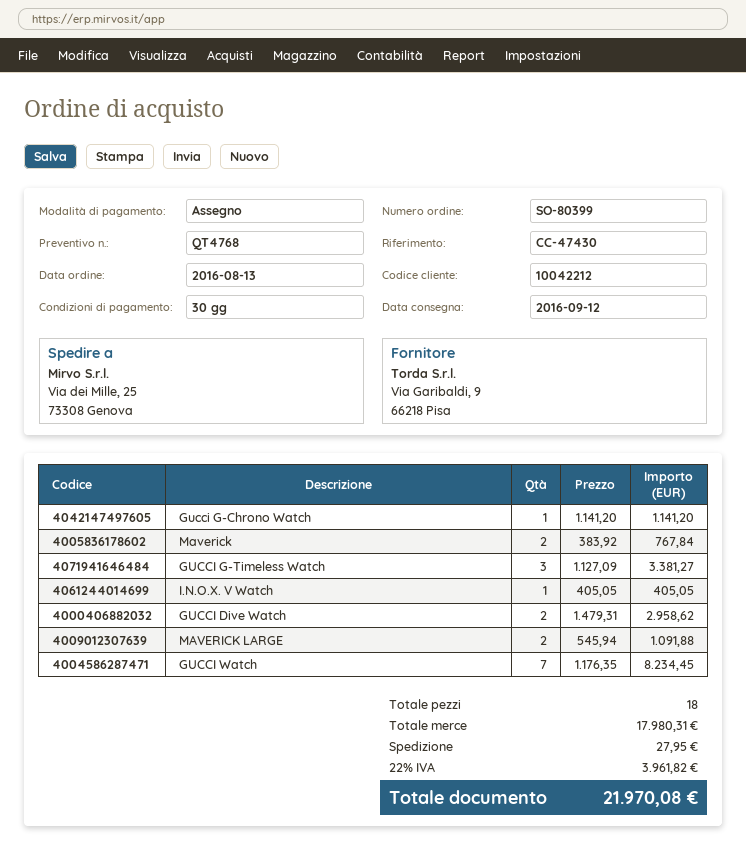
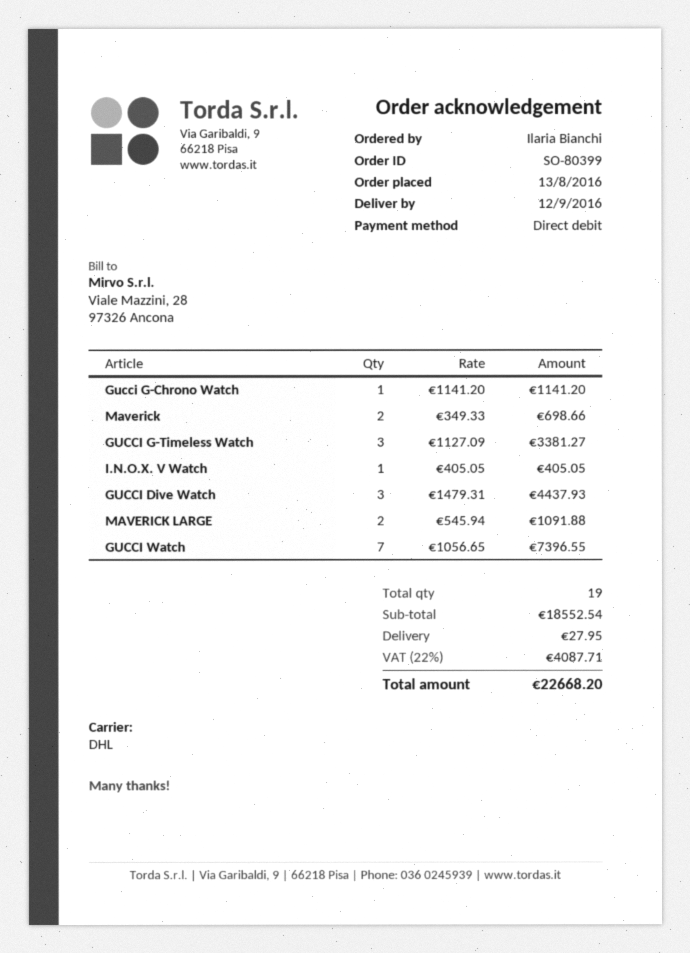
payment method: cheque -> direct debit
Maverick: 2 x 383.92 = 767.84 -> 2 x 349.33 = 698.66
GUCCI Dive Watch: 2 x 1479.31 = 2958.62 -> 3 x 1479.31 = 4437.93
GUCCI Watch: 7 x 1176.35 = 8234.45 -> 7 x 1056.65 = 7396.55
total quantity: 18 -> 19
subtotal: 17980.31 -> 18552.54
tax: 22% = 3961.82 -> 22% = 4087.71
total: 21970.08 -> 22668.20

